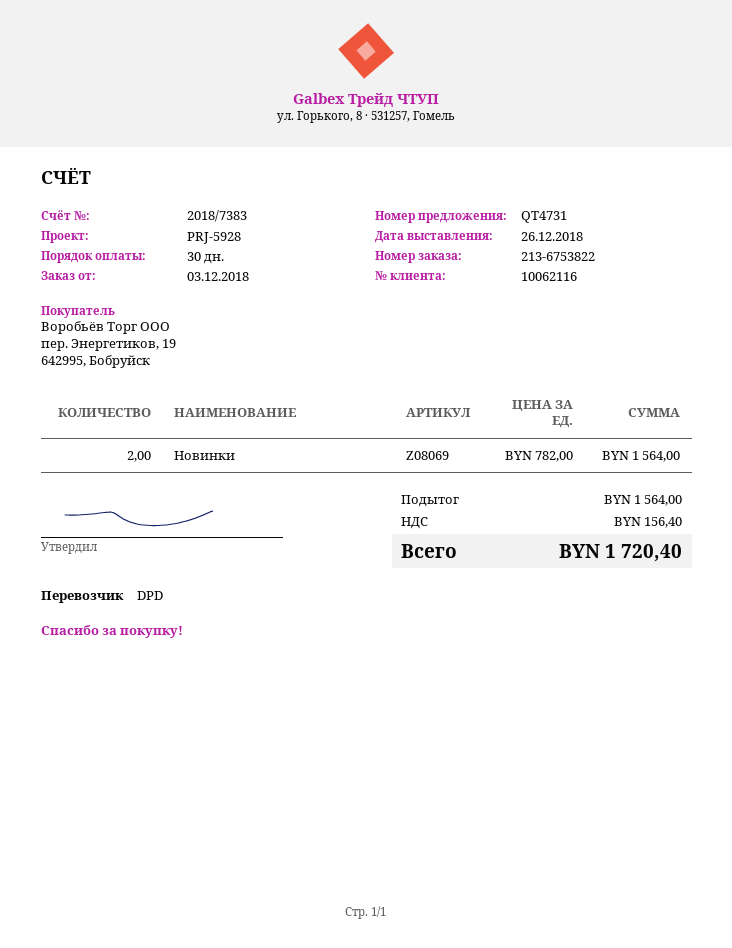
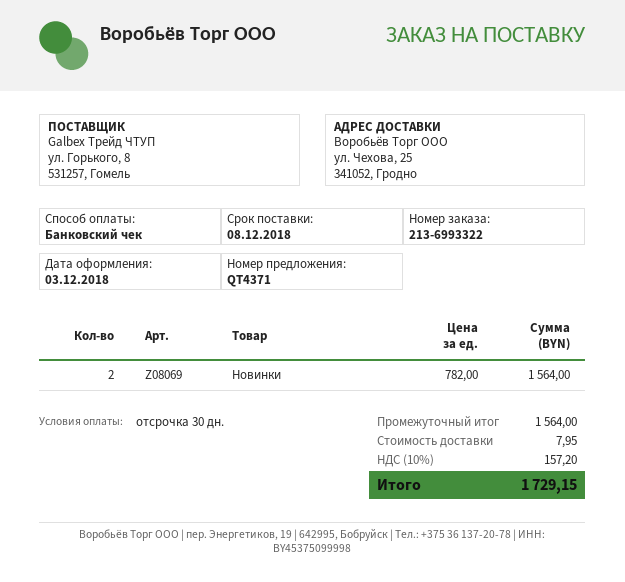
quote number: QT4731 -> QT4371
order number: 213-6753822 -> 213-6993322
shipping: none -> 7.95
tax: 156.40 -> 157.20
total: 1720.40 -> 1729.15

